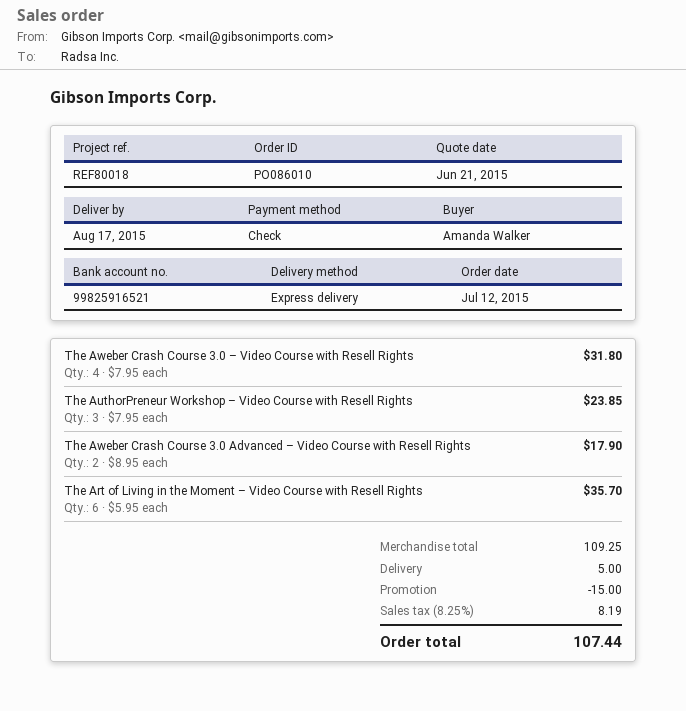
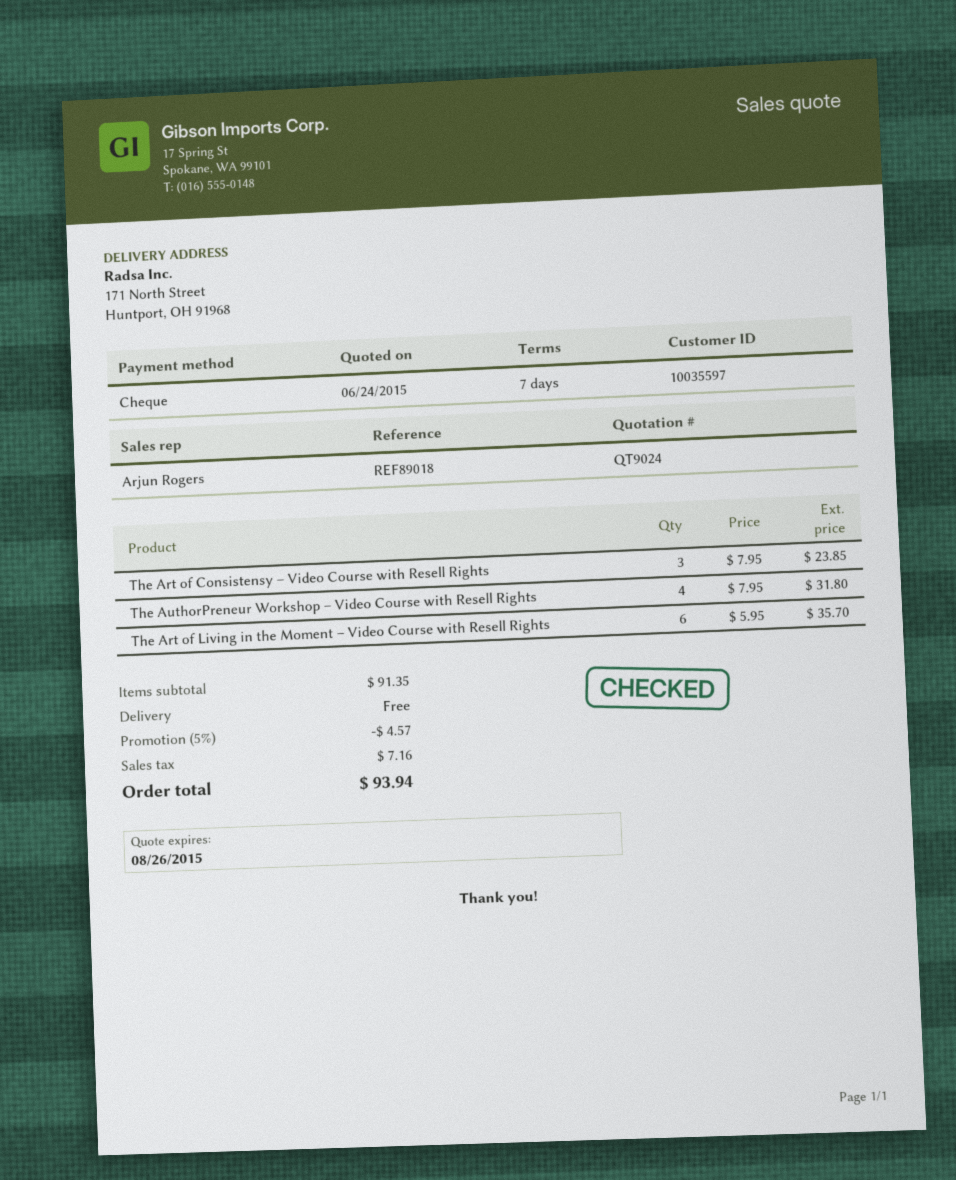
quote date: 2015-06-21 -> 2015-06-24
reference: REF80018 -> REF89018
The Aweber Crash Course 3.0 – Video Course with Resell Rights: 4 x 7.95 = 31.80 -> none
The AuthorPreneur Workshop – Video Course with Resell Rights: 3 x 7.95 = 23.85 -> 4 x 7.95 = 31.80
The Aweber Crash Course 3.0 Advanced – Video Course with Resell Rights: 2 x 8.95 = 17.90 -> none
The Art of Consistensy – Video Course with Resell Rights: none -> 3 x 7.95 = 23.85
subtotal: 109.25 -> 91.35
discount: 15.00 -> 4.57
shipping: 5.00 -> 0.00
tax: 8.19 -> 7.16
total: 107.44 -> 93.94

